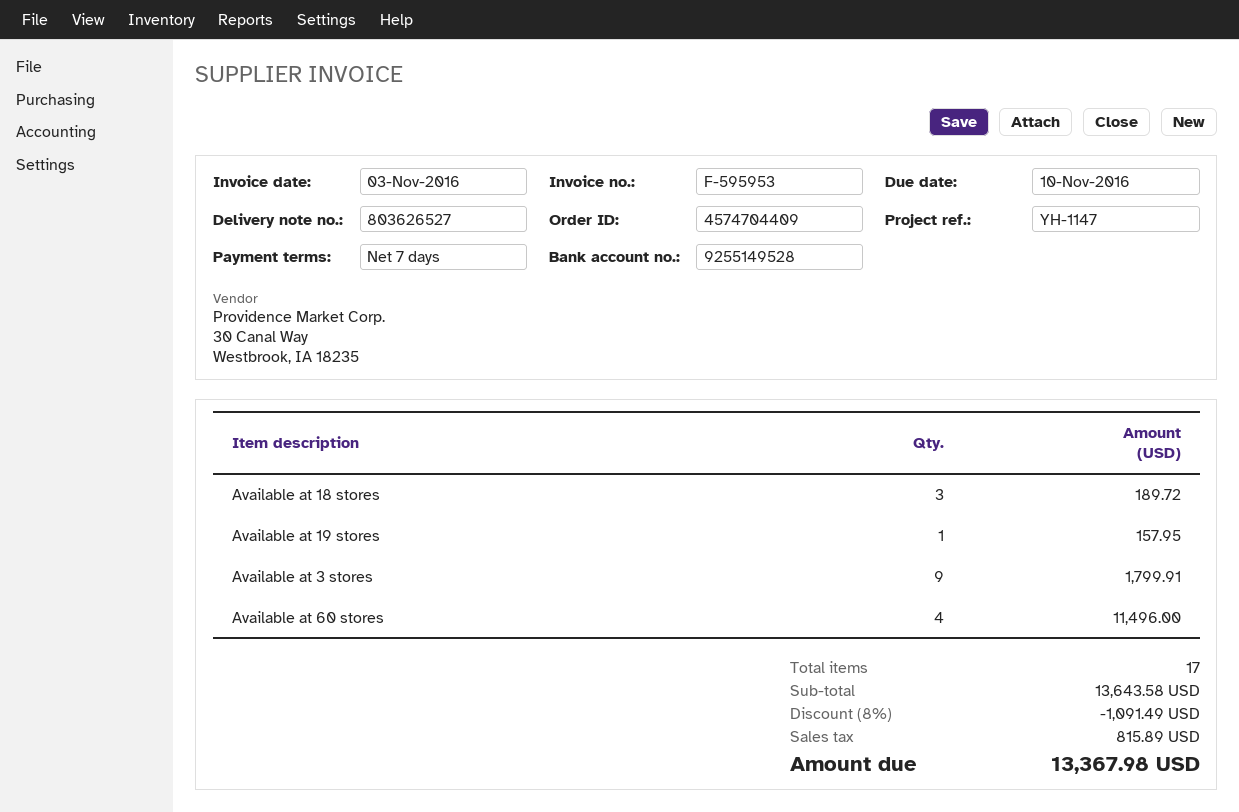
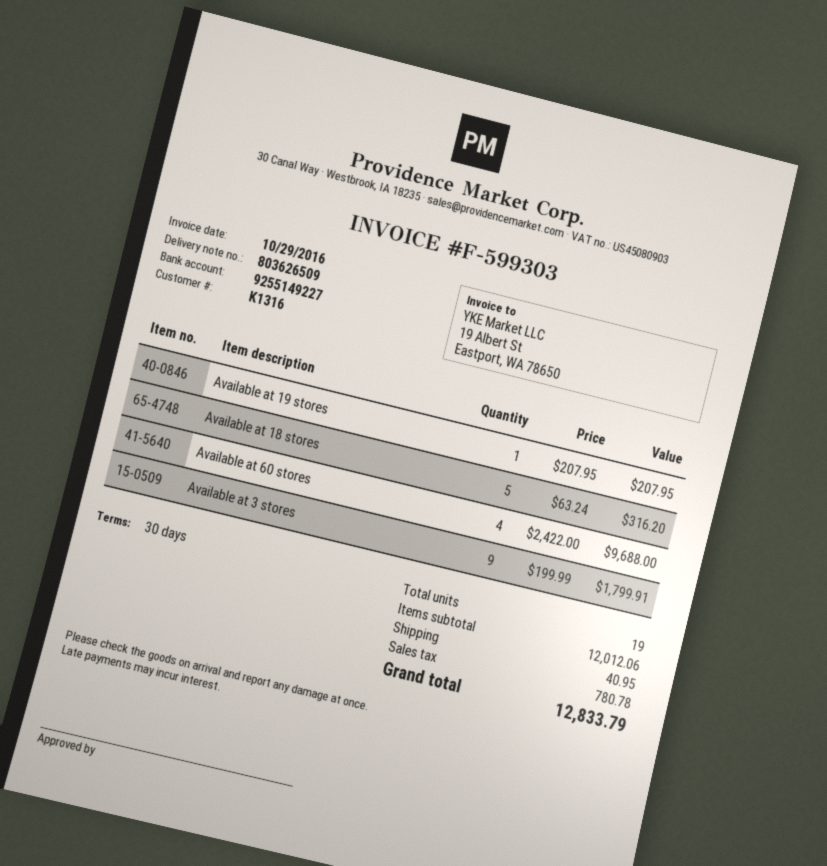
delivery note number: 803626527 -> 803626509
invoice number: F-595953 -> F-599303
invoice date: 2016-11-03 -> 2016-10-29
payment terms: 7 days -> 30 days
bank account: 9255149528 -> 9255149227
Available at 18 stores: 3 for 189.72 -> 5 for 316.20
Available at 19 stores: 1 for 157.95 -> 1 for 207.95
Available at 60 stores: 4 for 11496.00 -> 4 for 9688.00
total quantity: 17 -> 19
subtotal: 13643.58 -> 12012.06
discount: 8% = 1091.49 -> none
shipping: none -> 40.95
tax: 815.89 -> 780.78
total: 13367.98 -> 12833.79

